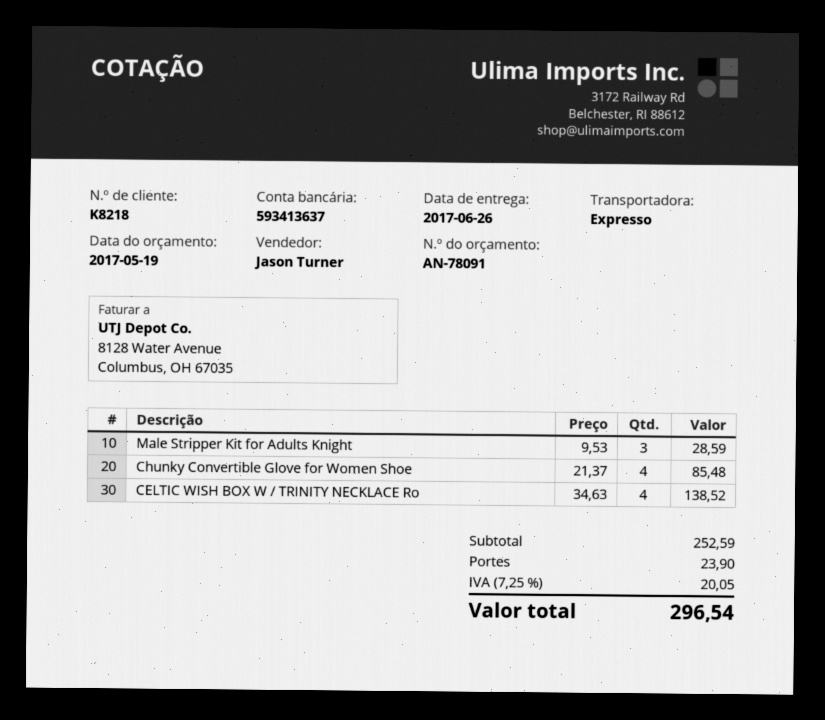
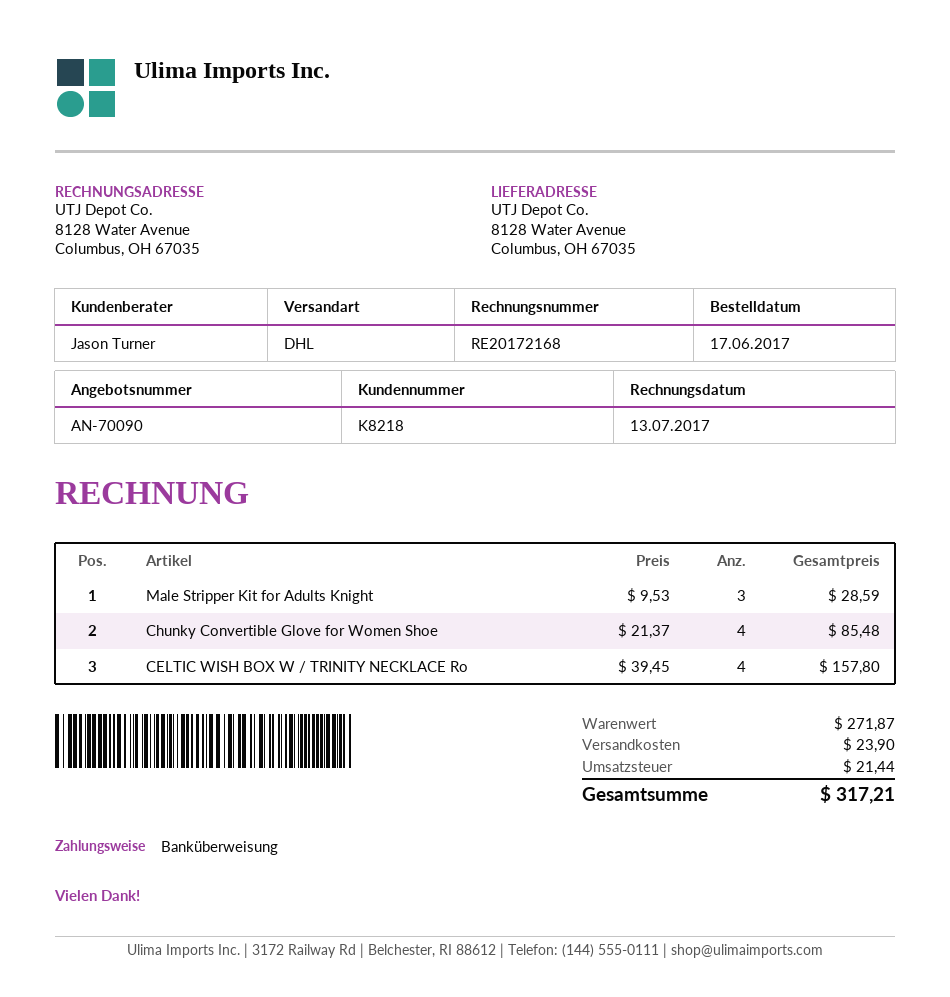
quote number: AN-78091 -> AN-70090
shipping method: express -> DHL
CELTIC WISH BOX W / TRINITY NECKLACE Ro: 4 x 34.63 = 138.52 -> 4 x 39.45 = 157.80
subtotal: 252.59 -> 271.87
tax: 20.05 -> 21.44
total: 296.54 -> 317.21

